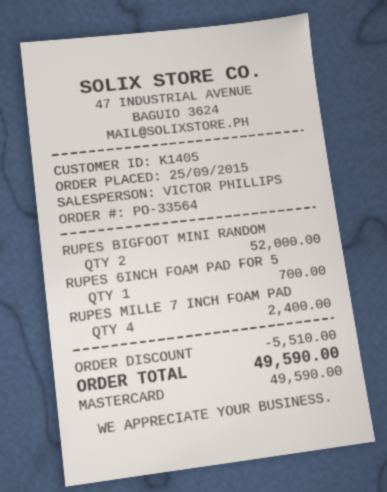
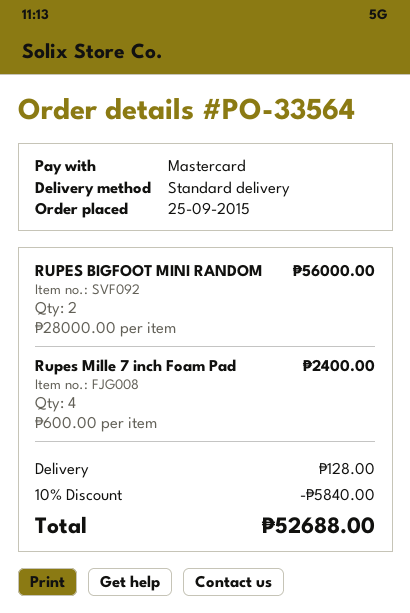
RUPES BIGFOOT MINI RANDOM: 2 for 52000.00 -> 2 for 56000.00
RUPES 6INCH FOAM PAD FOR 5: 1 for 700.00 -> none
discount: 5510.00 -> 5840.00
shipping: none -> 128.00
total: 49590.00 -> 52688.00

